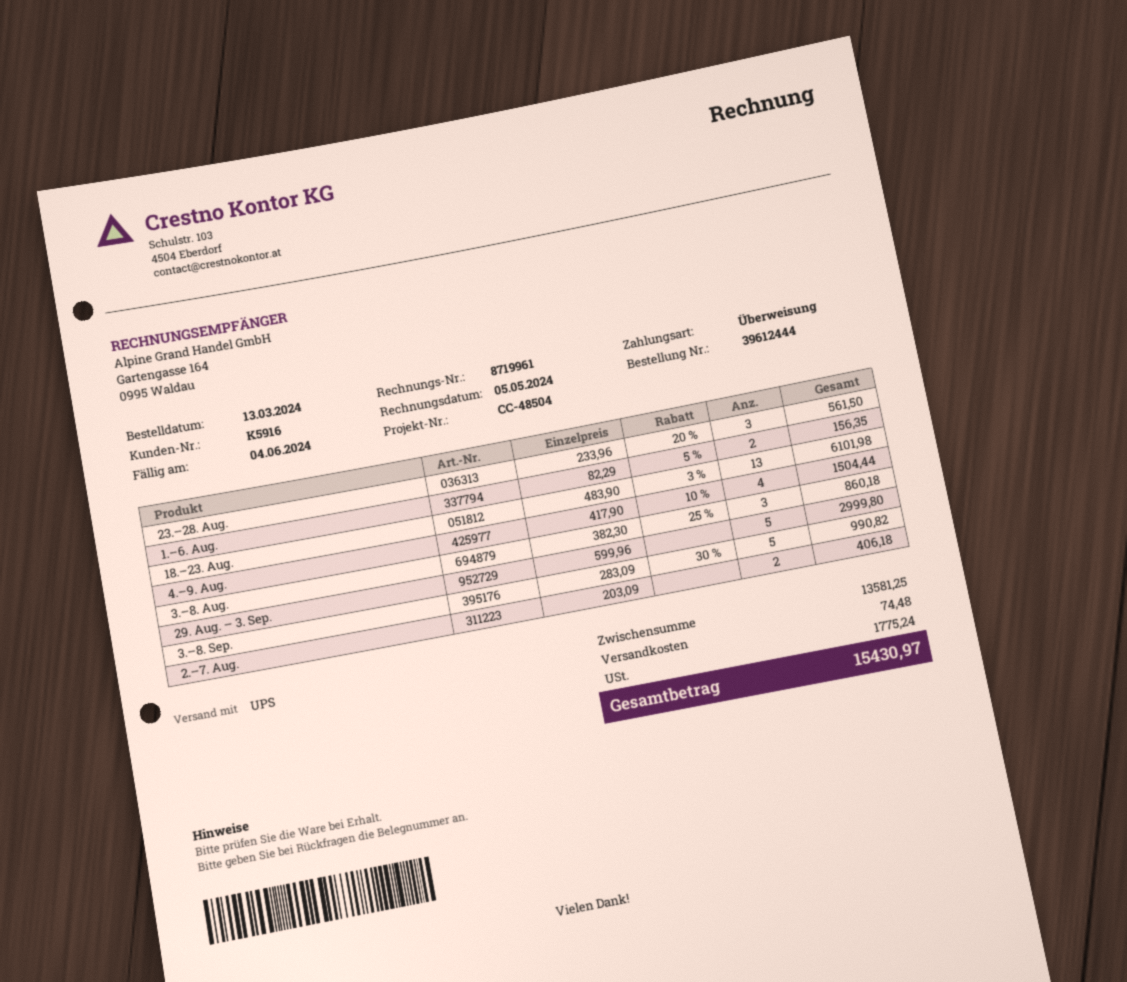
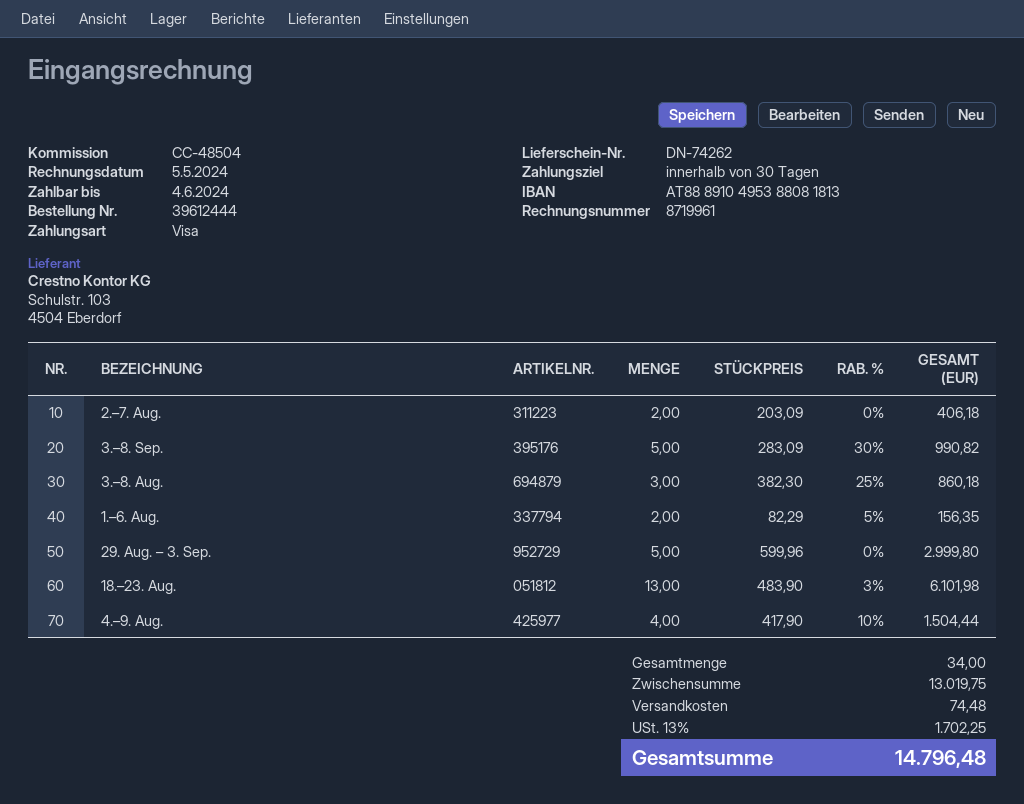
payment method: bank transfer -> Visa
23.–28. Aug.: 3 x 233.96 - 20% = 561.50 -> none
subtotal: 13581.25 -> 13019.75
tax: 1775.24 -> 1702.25
total: 15430.97 -> 14796.48

